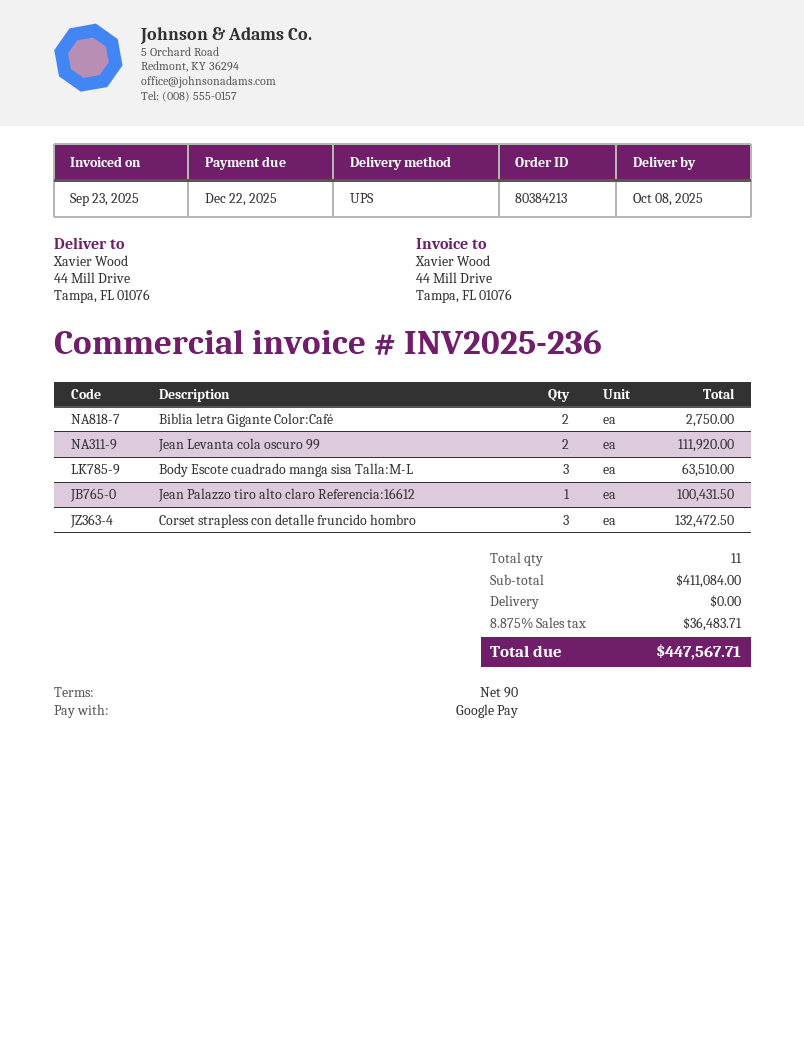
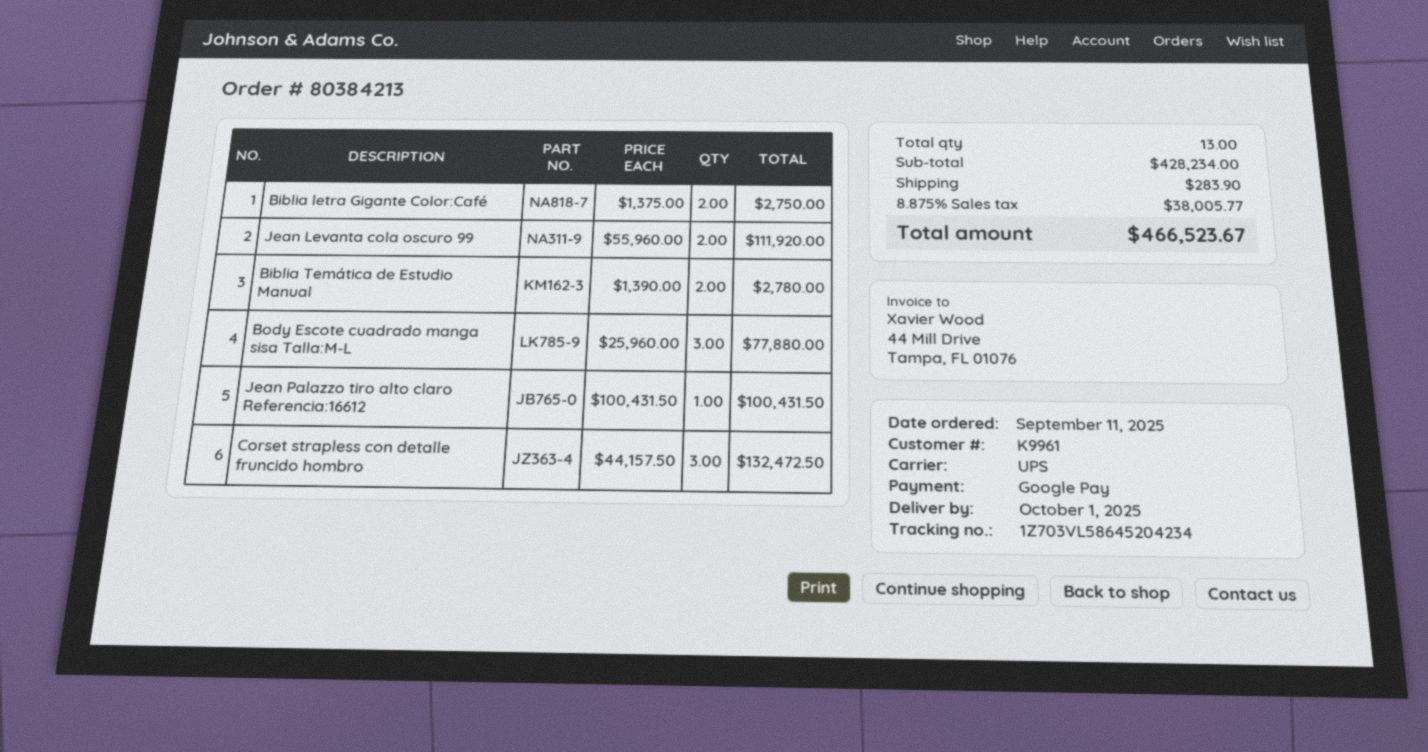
delivery date: 2025-10-08 -> 2025-10-01
Body Escote cuadrado manga sisa Talla:M-L: 3 for 63510.00 -> 3 for 77880.00
Biblia Temática de Estudio Manual: none -> 2 for 2780.00
total quantity: 11 -> 13
subtotal: 411084.00 -> 428234.00
shipping: 0.00 -> 283.90
tax: 8.875% = 36483.71 -> 8.875% = 38005.77
total: 447567.71 -> 466523.67

